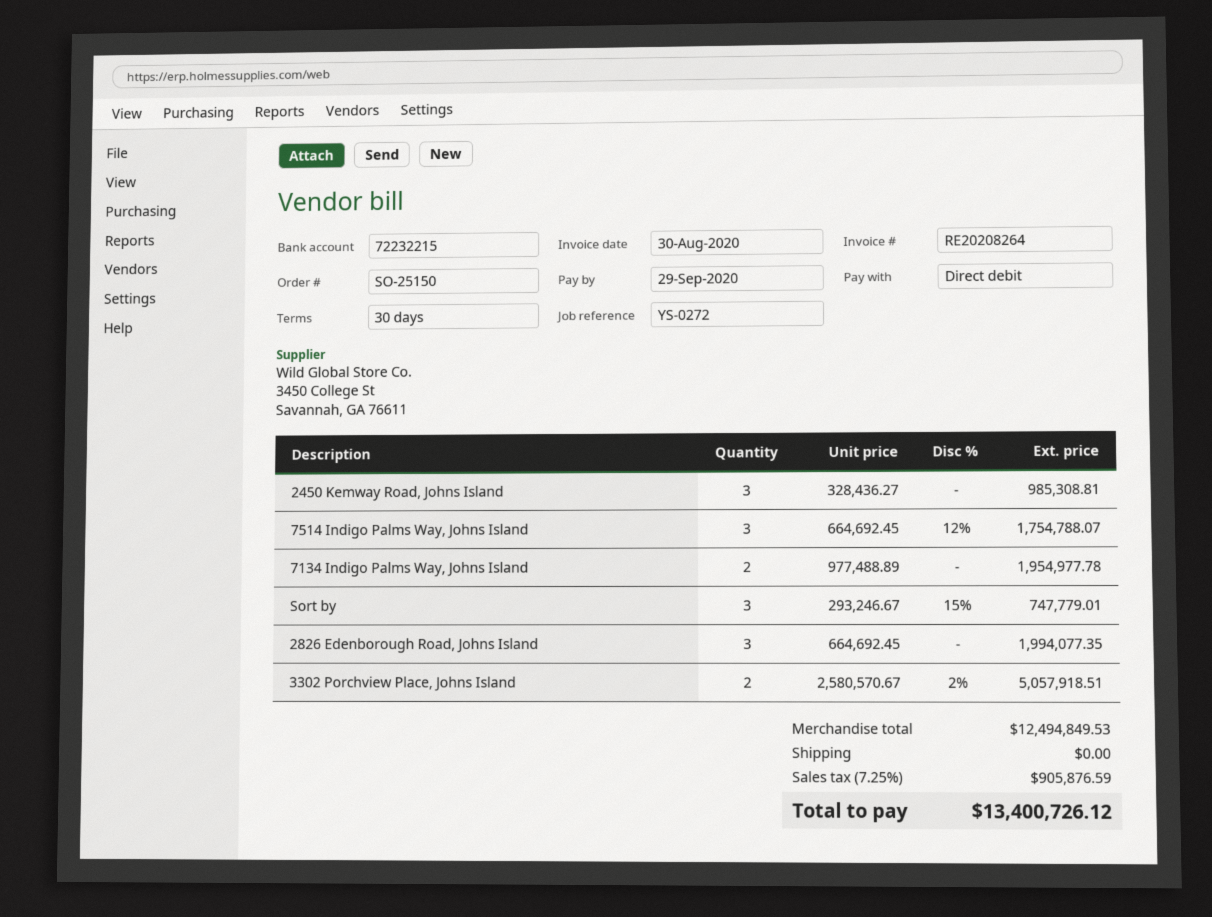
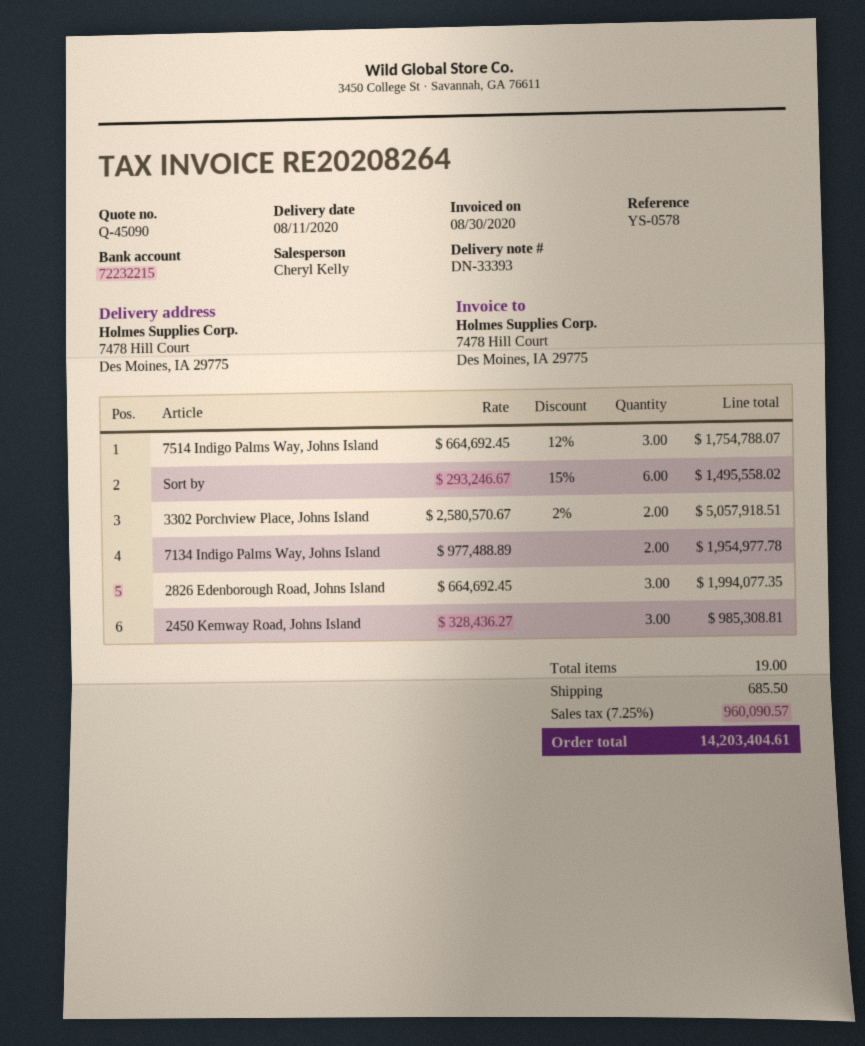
reference: YS-0272 -> YS-0578
Sort by: 3 x 293246.67 - 15% = 747779.01 -> 6 x 293246.67 - 15% = 1495558.02
shipping: 0.00 -> 685.50
tax: 7.25% = 905876.59 -> 7.25% = 960090.57
total: 13400726.12 -> 14203404.61

